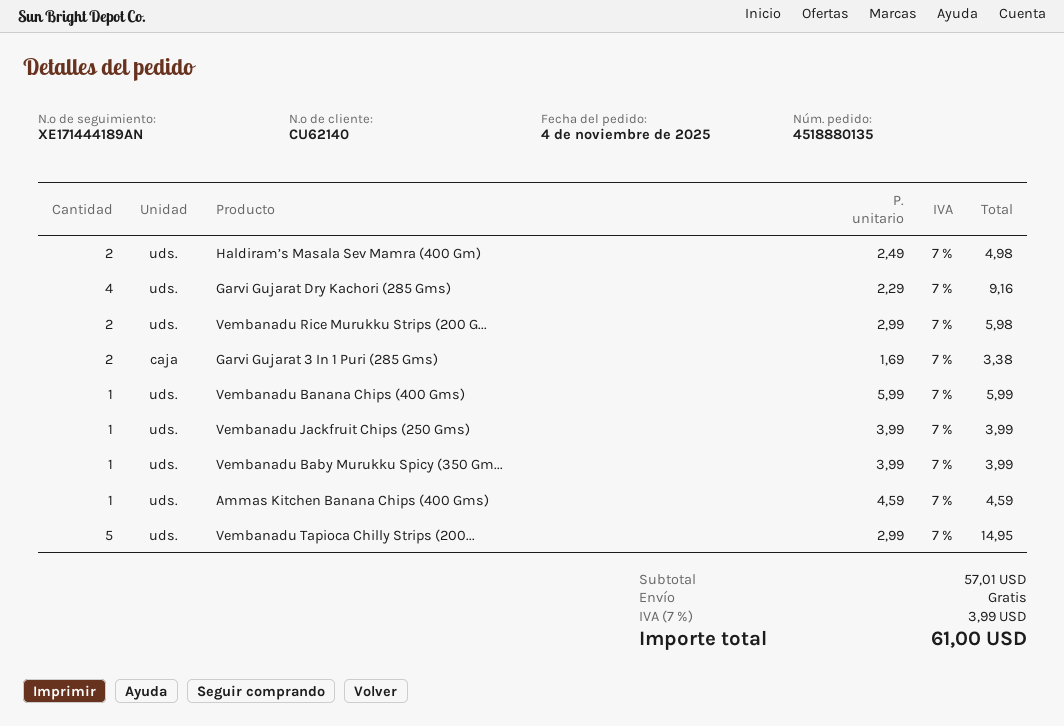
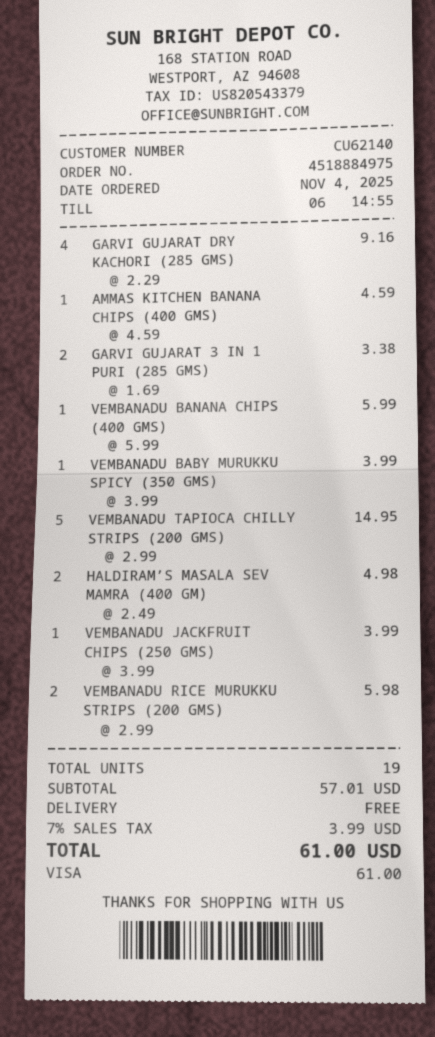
order number: 4518880135 -> 4518884975

